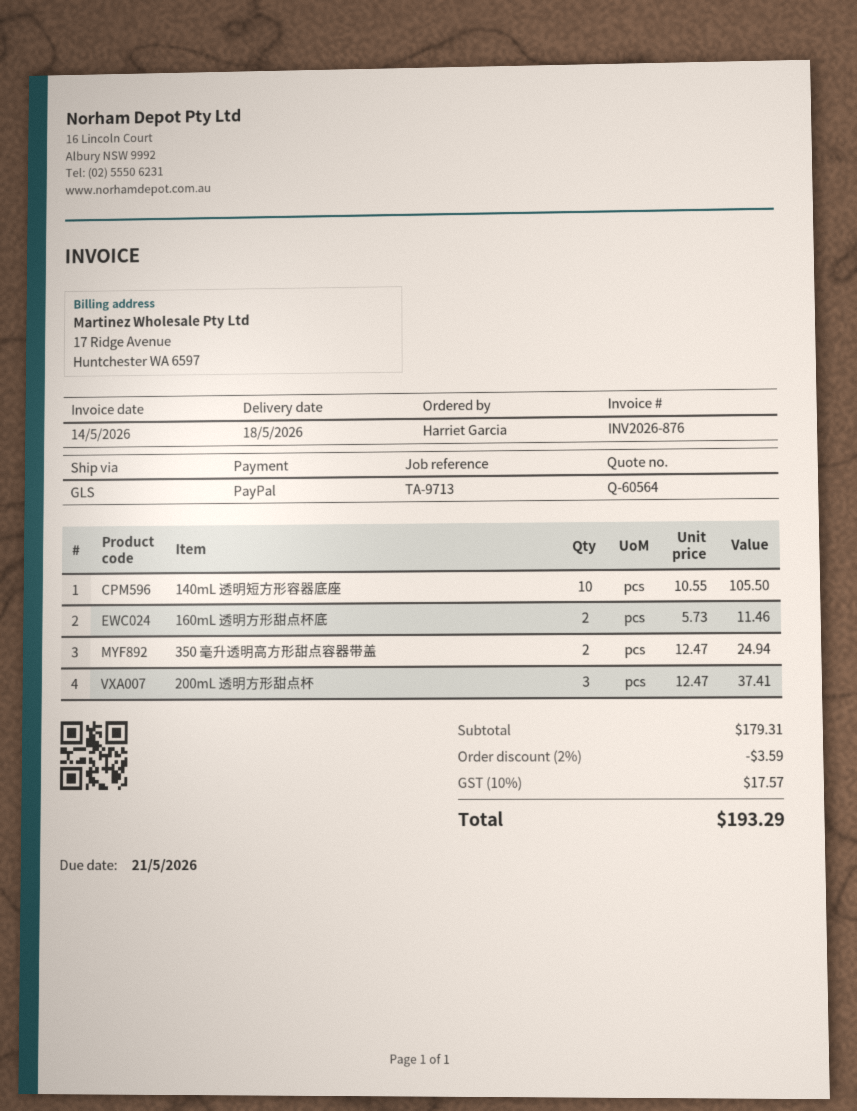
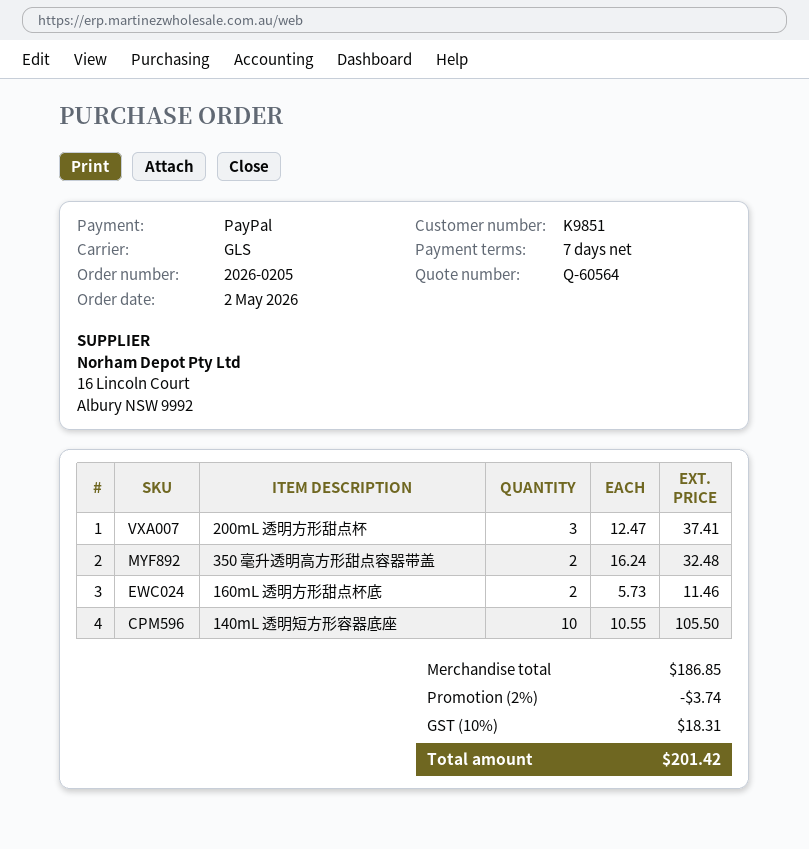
350 毫升透明高方形甜点容器带盖: 2 x 12.47 = 24.94 -> 2 x 16.24 = 32.48
subtotal: 179.31 -> 186.85
discount: 2% = 3.59 -> 2% = 3.74
tax: 10% = 17.57 -> 10% = 18.31
total: 193.29 -> 201.42

